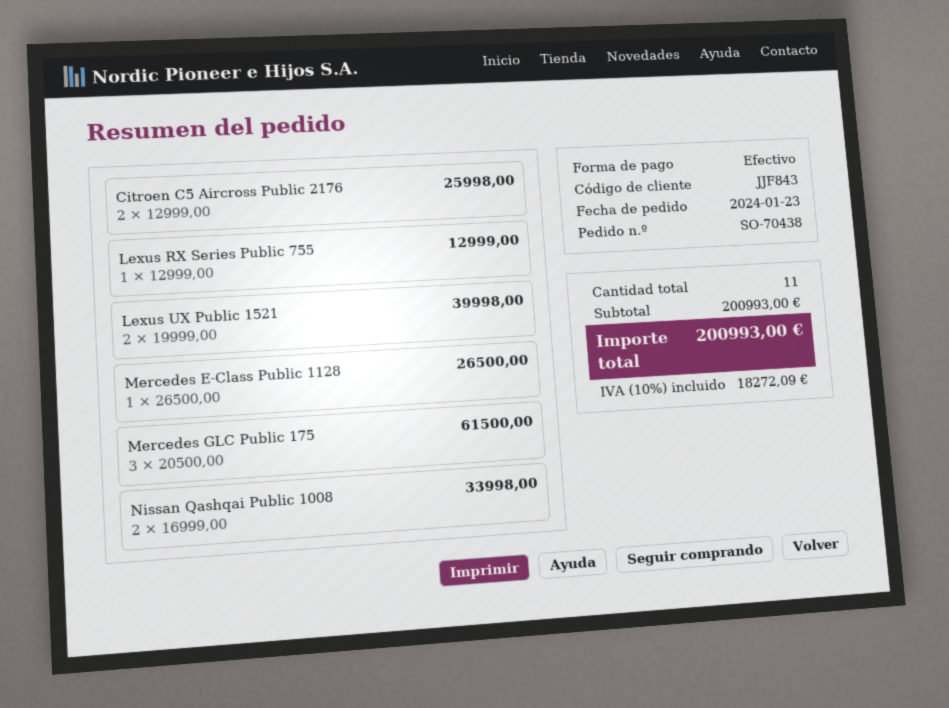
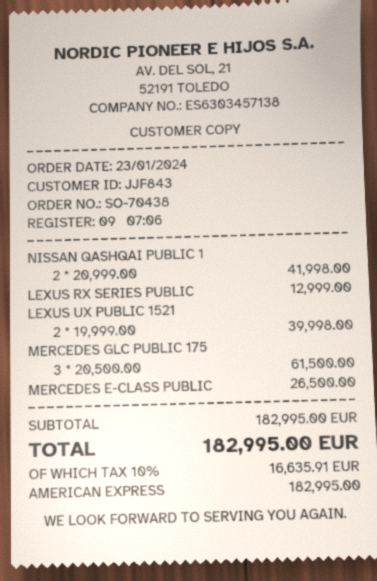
payment method: cash -> American Express
Citroen C5 Aircross Public 2176: 2 x 12999.00 = 25998.00 -> none
Nissan Qashqai Public 1008: 2 x 16999.00 = 33998.00 -> 2 x 20999.00 = 41998.00
subtotal: 200993.00 -> 182995.00
tax: 10% = 18272.09 -> 10% = 16635.91
total: 200993.00 -> 182995.00

